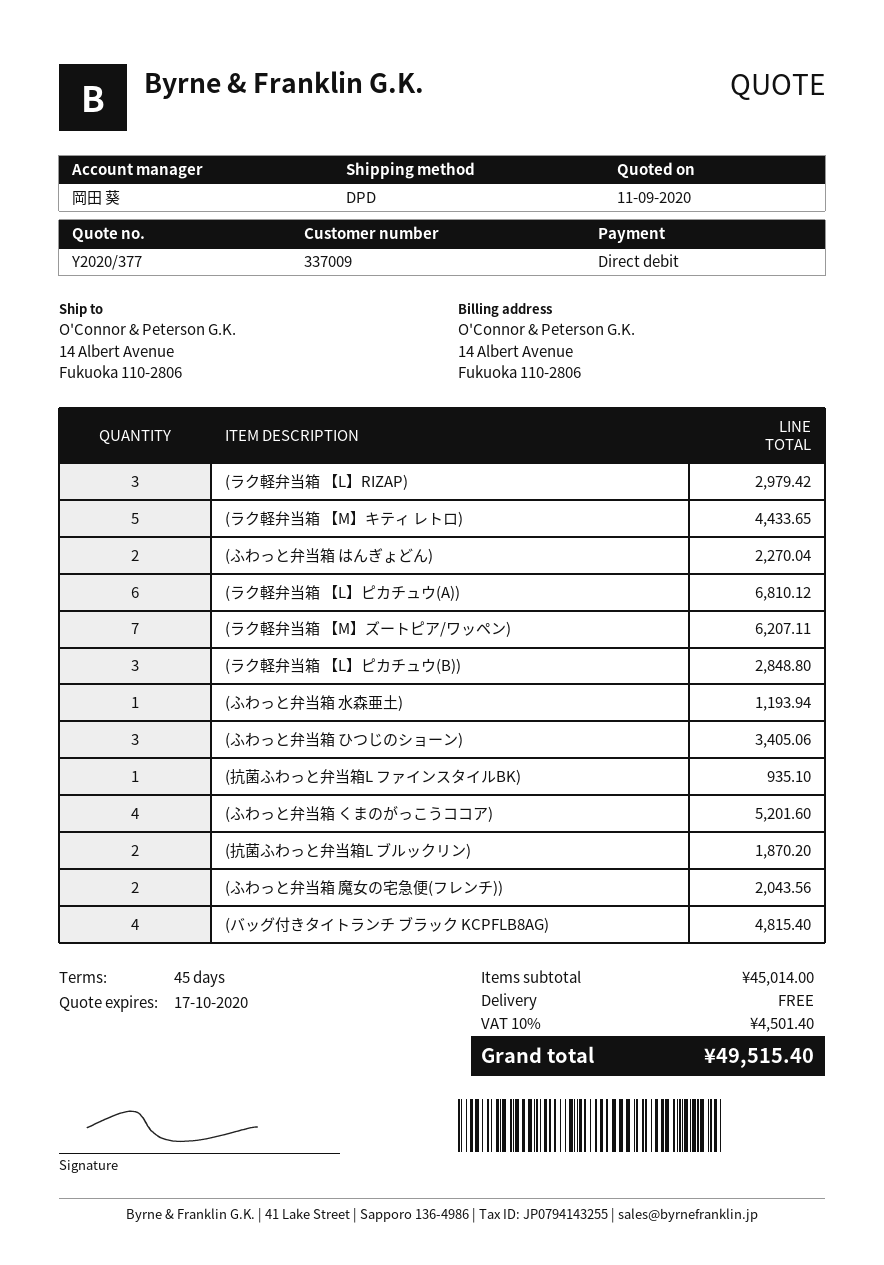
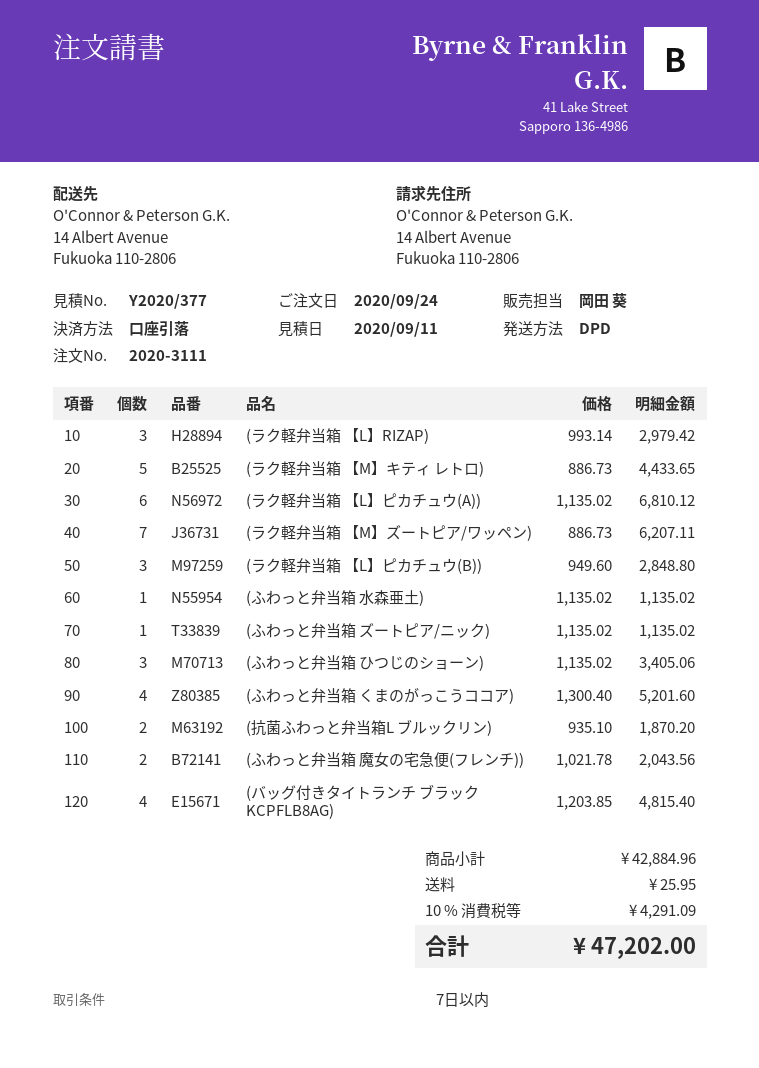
payment terms: 45 days -> 7 days
(ふわっと弁当箱 はんぎょどん): 2 for 2270.04 -> none
(ふわっと弁当箱 水森亜土): 1 for 1193.94 -> 1 for 1135.02
(抗菌ふわっと弁当箱L ファインスタイルBK): 1 for 935.10 -> none
(ふわっと弁当箱 ズートピア/ニック): none -> 1 for 1135.02
subtotal: 45014.00 -> 42884.96
shipping: 0.00 -> 25.95
tax: 10% = 4501.40 -> 10% = 4291.09
total: 49515.40 -> 47202.00

